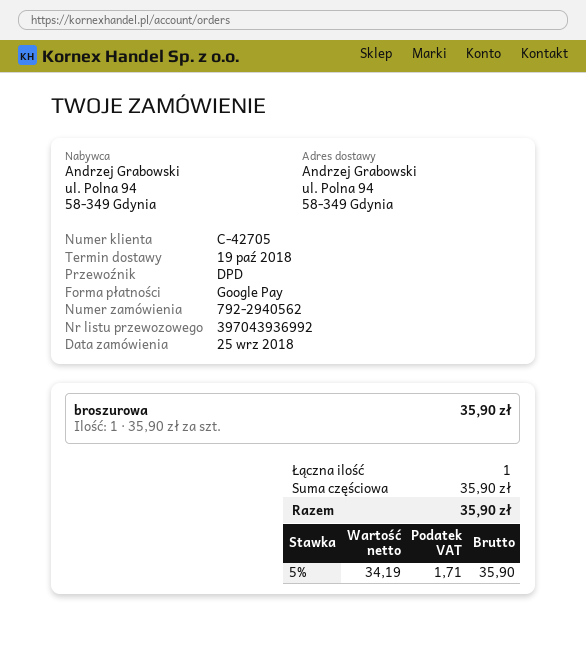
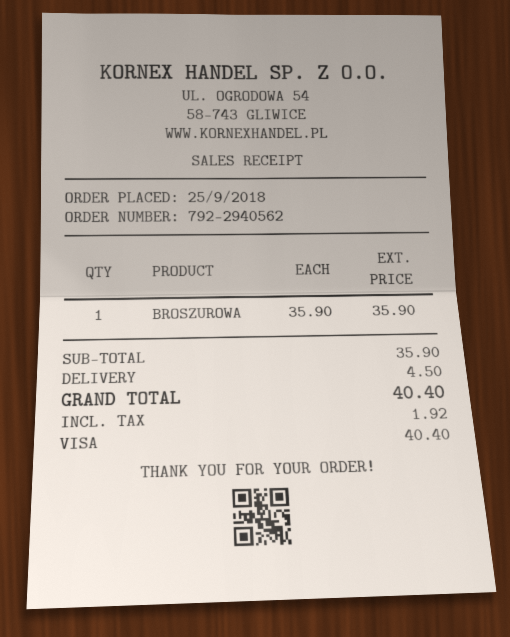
payment method: Google Pay -> Visa
shipping: none -> 4.50
tax: 1.71 -> 1.92
total: 35.90 -> 40.40

